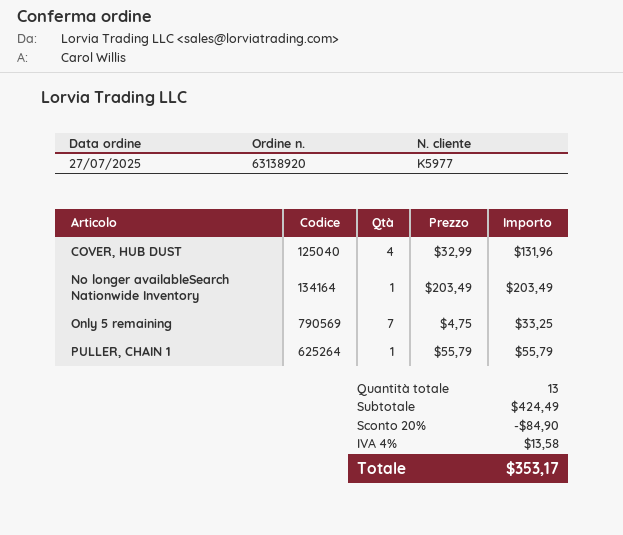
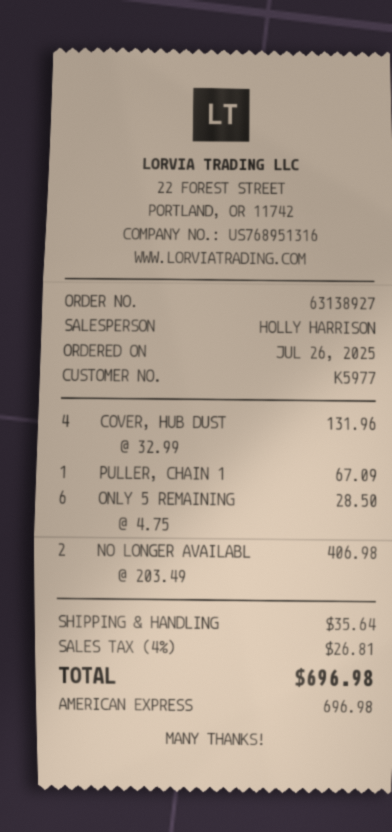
order number: 63138920 -> 63138927
order date: 2025-07-27 -> 2025-07-26
No longer availableSearch Nationwide Inventory: 1 x 203.49 = 203.49 -> 2 x 203.49 = 406.98
Only 5 remaining: 7 x 4.75 = 33.25 -> 6 x 4.75 = 28.50
PULLER, CHAIN 1: 1 x 55.79 = 55.79 -> 1 x 67.09 = 67.09
discount: 20% = 84.90 -> none
shipping: none -> 35.64
tax: 4% = 13.58 -> 4% = 26.81
total: 353.17 -> 696.98

